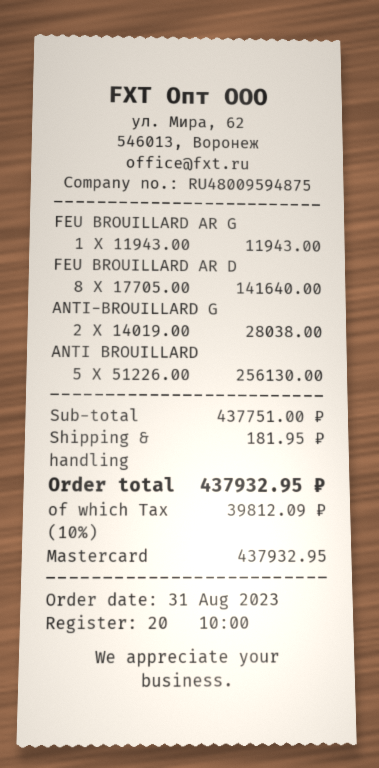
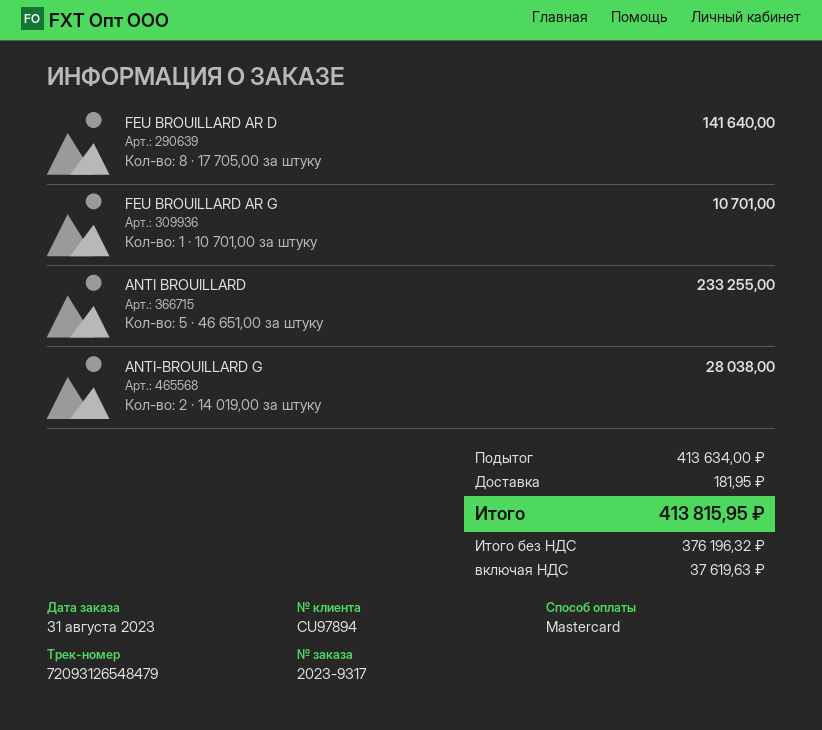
FEU BROUILLARD AR G: 1 x 11943.00 = 11943.00 -> 1 x 10701.00 = 10701.00
ANTI BROUILLARD: 5 x 51226.00 = 256130.00 -> 5 x 46651.00 = 233255.00
subtotal: 437751.00 -> 413634.00
tax: 39812.09 -> 37619.63
total: 437932.95 -> 413815.95

